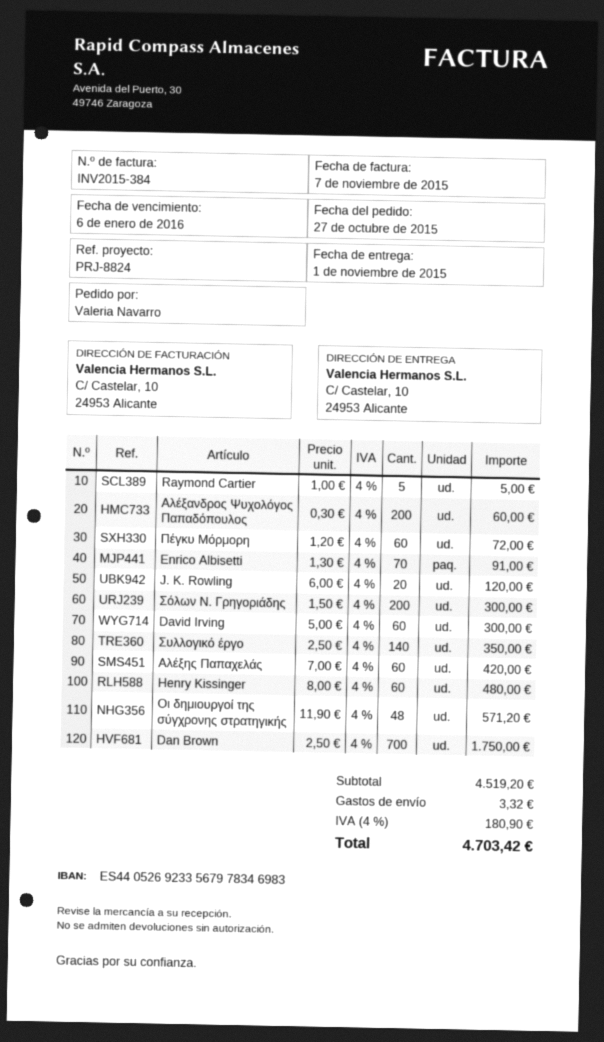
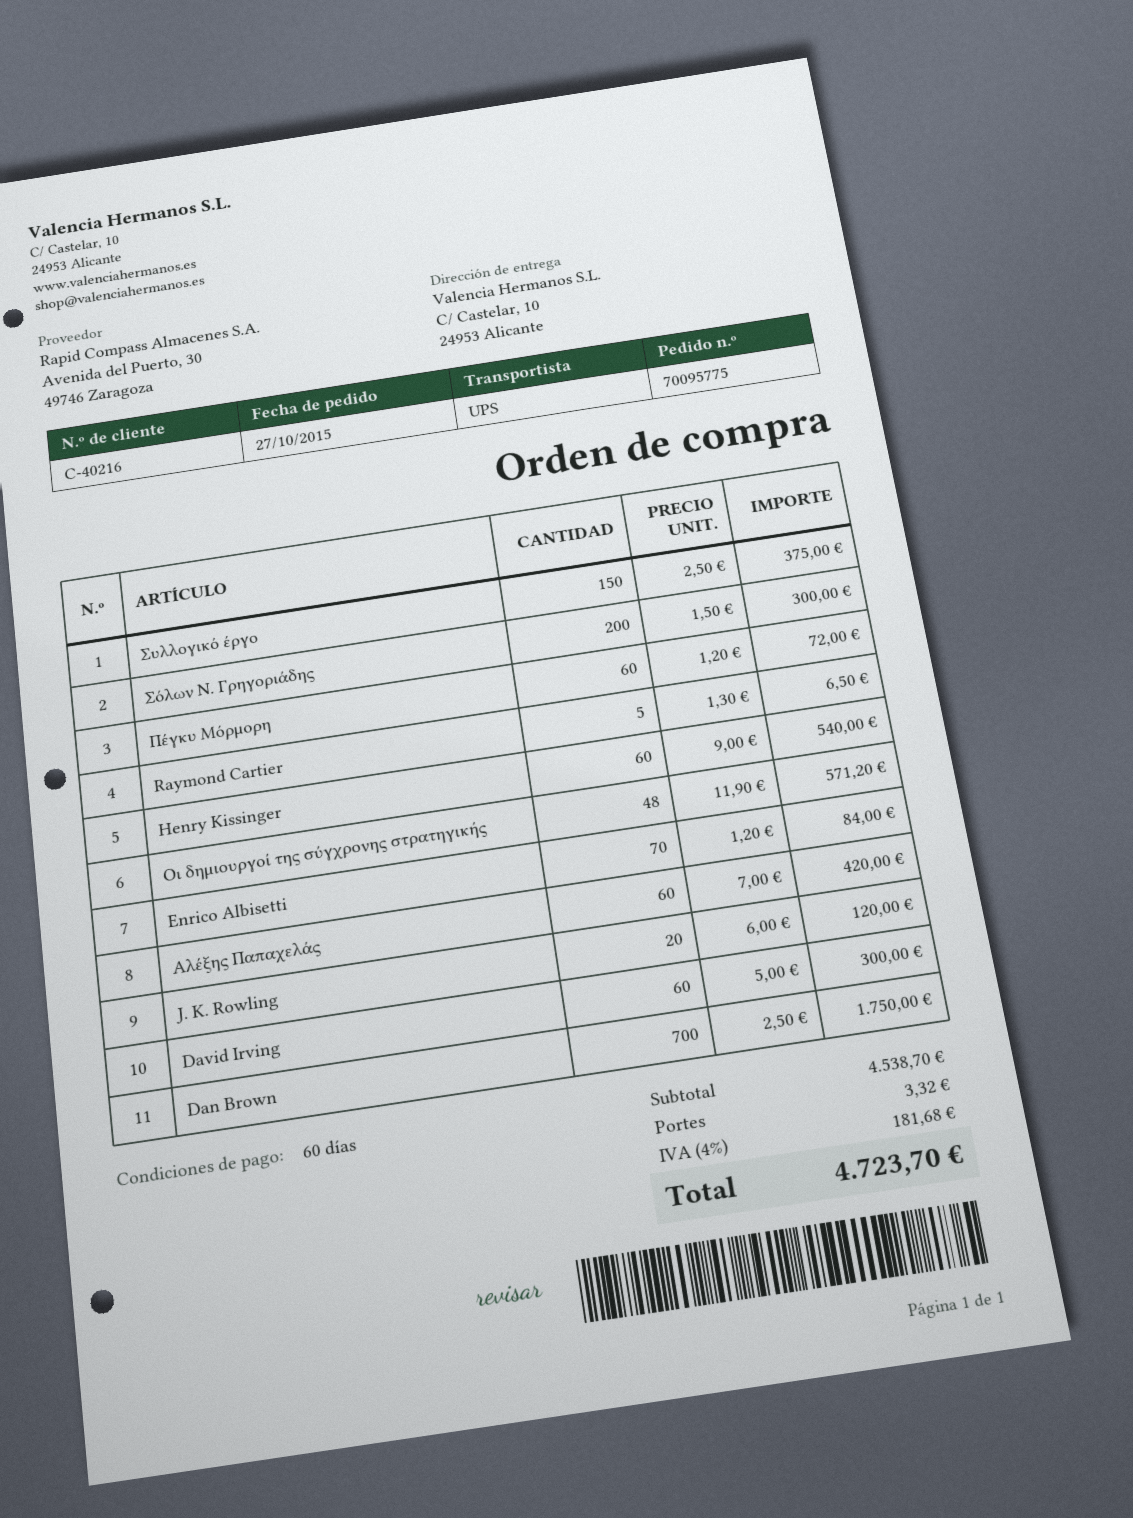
Raymond Cartier: 5 x 1.00 = 5.00 -> 5 x 1.30 = 6.50
Αλέξανδρος Ψυχολόγος Παπαδόπουλος: 200 x 0.30 = 60.00 -> none
Enrico Albisetti: 70 x 1.30 = 91.00 -> 70 x 1.20 = 84.00
Συλλογικό έργο: 140 x 2.50 = 350.00 -> 150 x 2.50 = 375.00
Henry Kissinger: 60 x 8.00 = 480.00 -> 60 x 9.00 = 540.00
subtotal: 4519.20 -> 4538.70
tax: 4% = 180.90 -> 4% = 181.68
total: 4703.42 -> 4723.70

